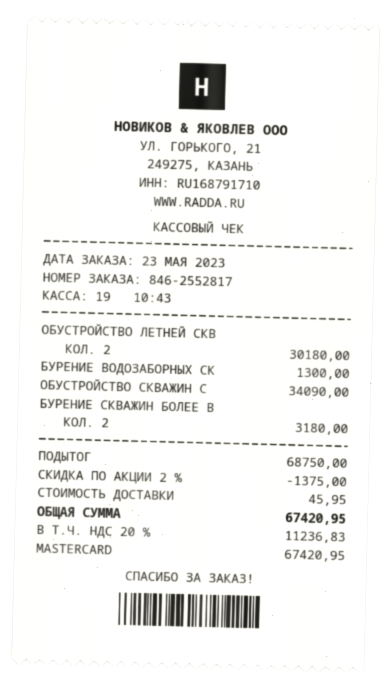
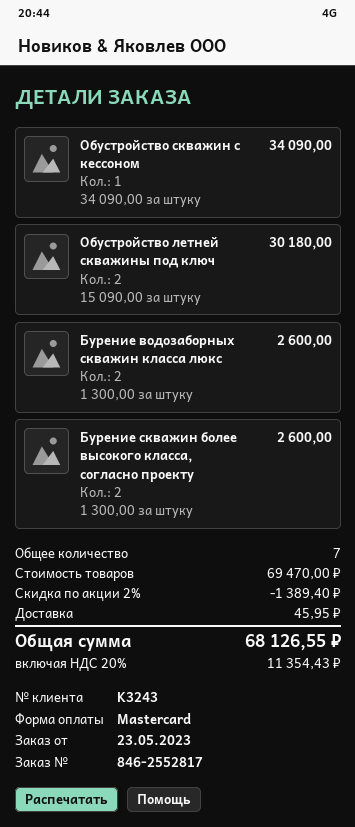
БУРЕНИЕ ВОДОЗАБОРНЫХ СК: 1 for 1300.00 -> 2 for 2600.00
БУРЕНИЕ СКВАЖИН БОЛЕЕ В: 2 for 3180.00 -> 2 for 2600.00
subtotal: 68750.00 -> 69470.00
discount: 2% = 1375.00 -> 2% = 1389.40
tax: 20% = 11236.83 -> 20% = 11354.43
total: 67420.95 -> 68126.55

